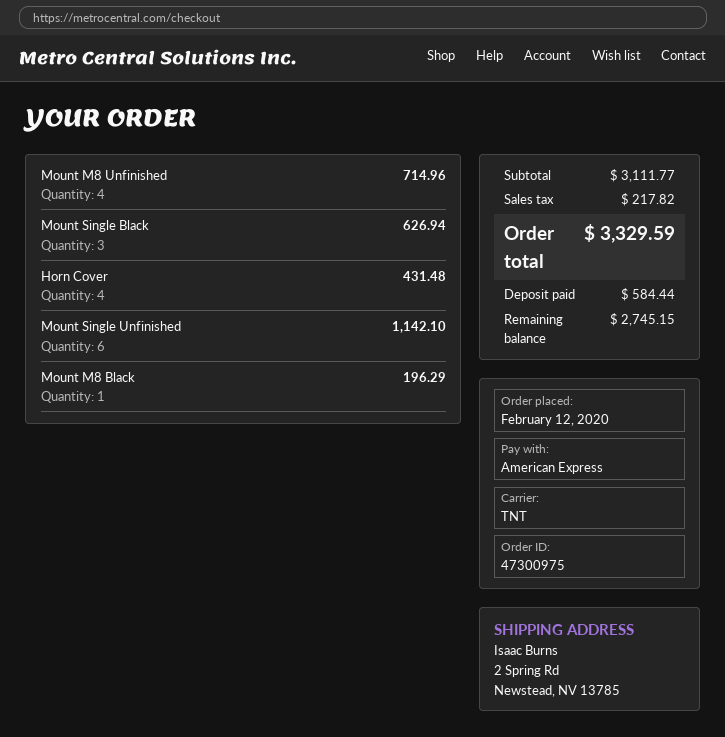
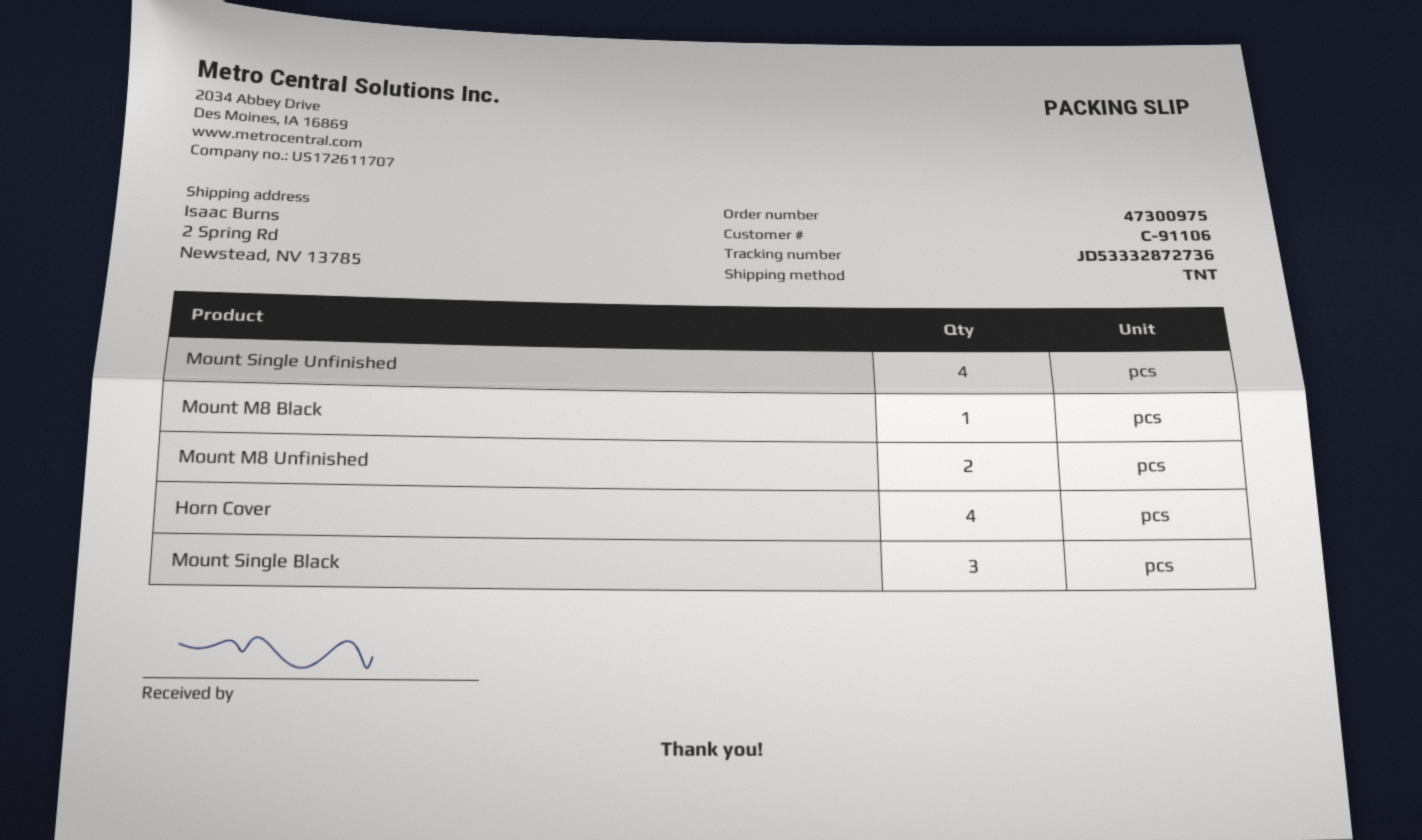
Mount M8 Unfinished: 4 -> 2
Mount Single Unfinished: 6 -> 4

